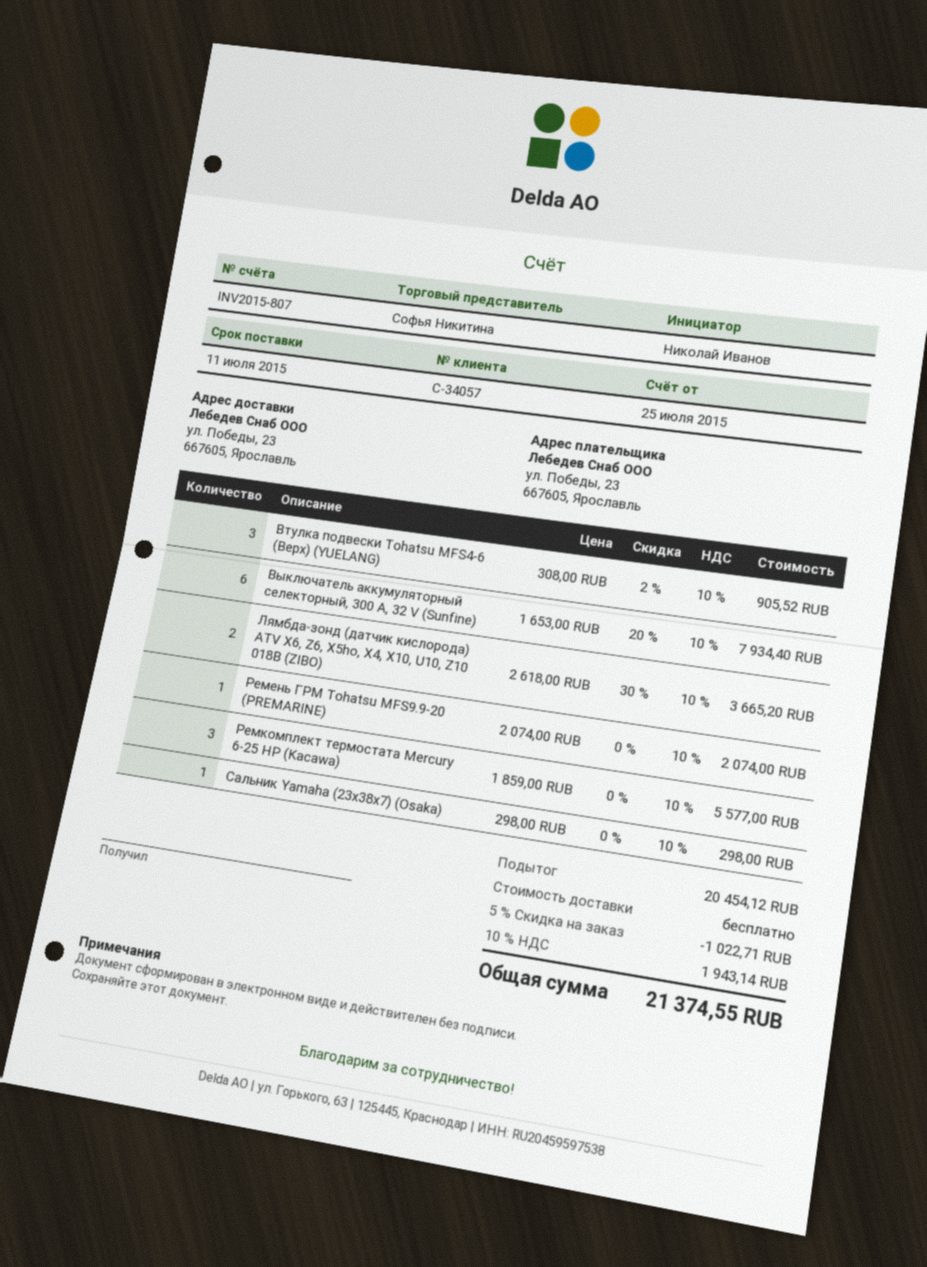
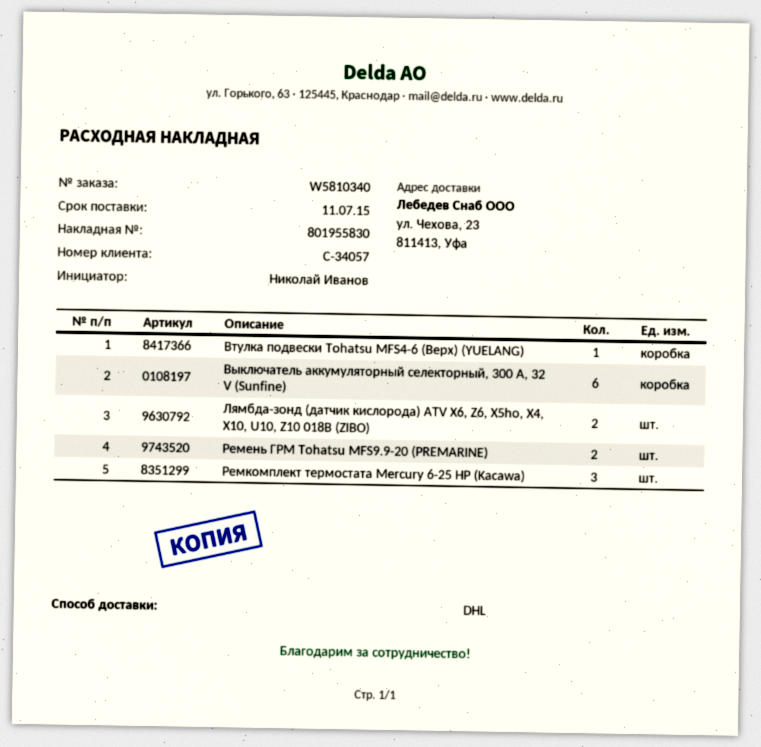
ship to: ул. Победы, 23, 667605, Ярославль -> ул. Чехова, 23, 811413, Уфа
Втулка подвески Tohatsu MFS4-6 (Верх) (YUELANG): 3 -> 1
Ремень ГРМ Tohatsu MFS9.9-20 (PREMARINE): 1 -> 2
Сальник Yamaha (23x38x7) (Osaka): 1 -> none

